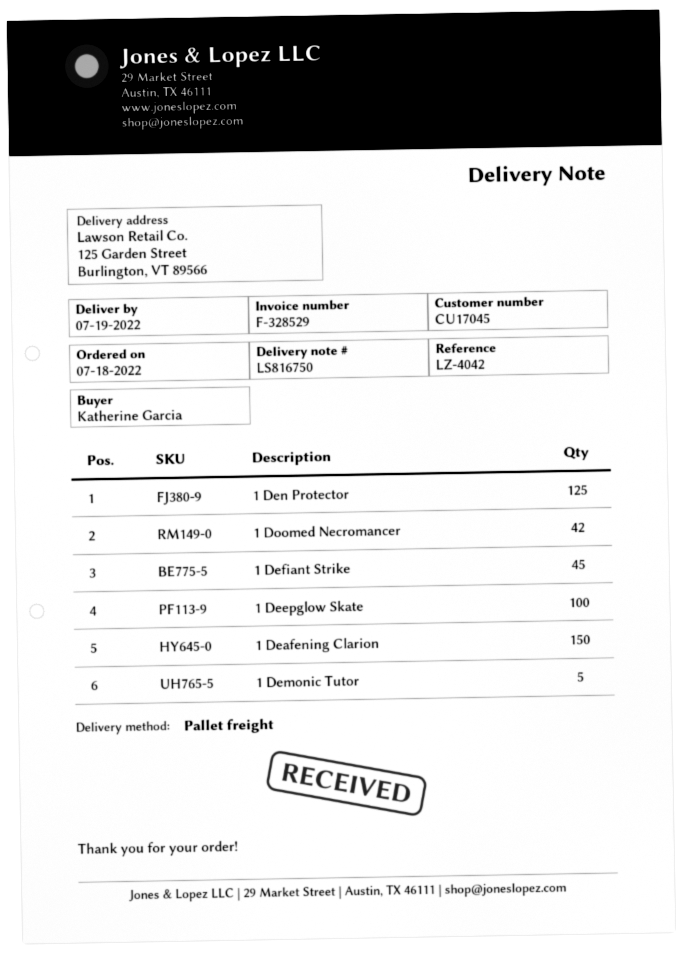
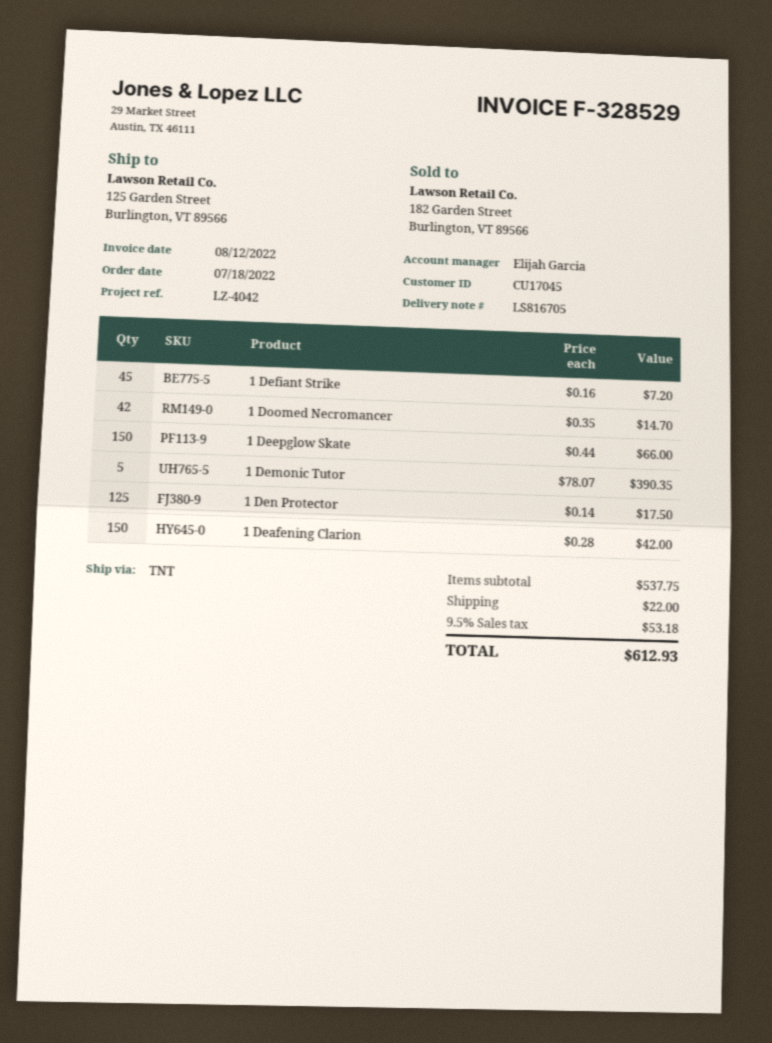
delivery note number: LS816750 -> LS816705
shipping method: pallet freight -> TNT
1 Deepglow Skate: 100 -> 150

